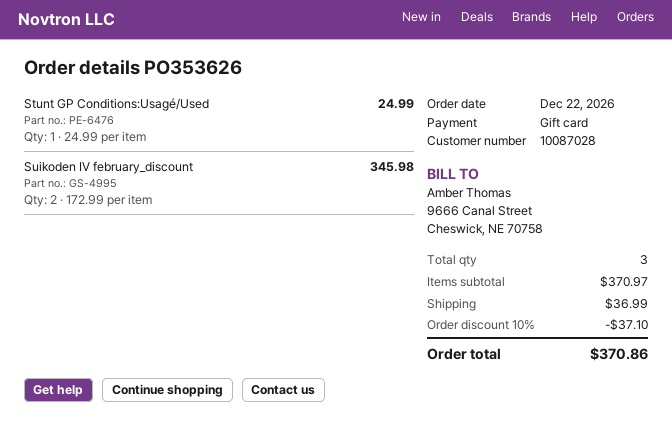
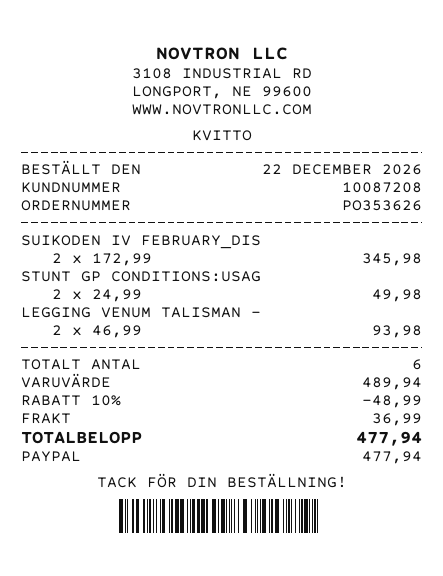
customer number: 10087028 -> 10087208
payment method: gift card -> PayPal
Stunt GP Conditions:Usagé/Used: 1 x 24.99 = 24.99 -> 2 x 24.99 = 49.98
LEGGING VENUM TALISMAN -: none -> 2 x 46.99 = 93.98
total quantity: 3 -> 6
subtotal: 370.97 -> 489.94
discount: 10% = 37.10 -> 10% = 48.99
total: 370.86 -> 477.94

